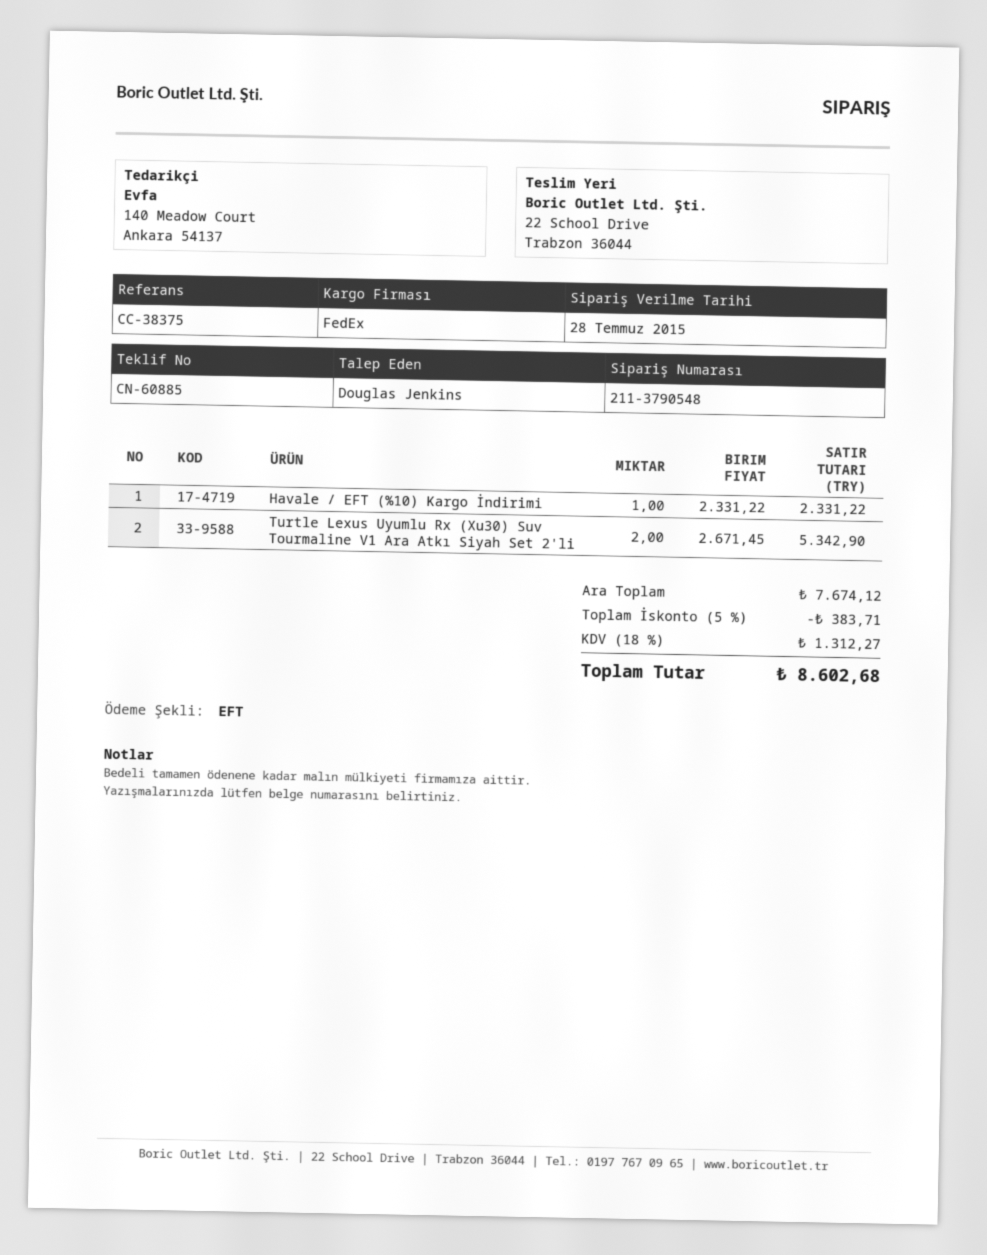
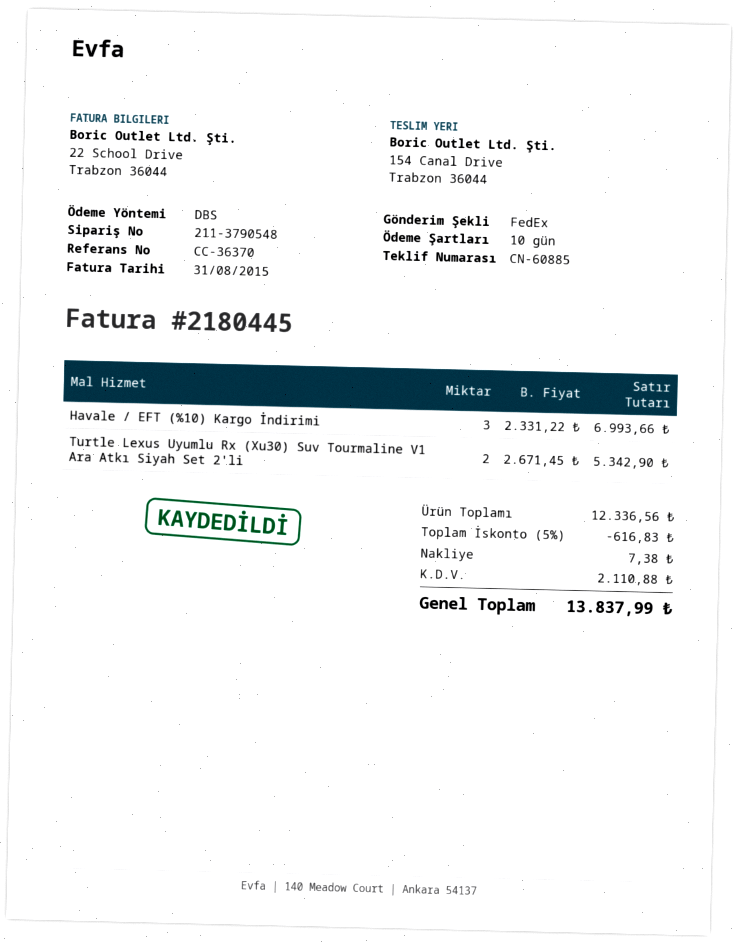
reference: CC-38375 -> CC-36370
payment method: bank transfer -> direct debit
ship to: 22 School Drive, Trabzon 36044 -> 154 Canal Drive, Trabzon 36044
Havale / EFT (%10) Kargo İndirimi: 1 x 2331.22 = 2331.22 -> 3 x 2331.22 = 6993.66
subtotal: 7674.12 -> 12336.56
discount: 5% = 383.71 -> 5% = 616.83
shipping: none -> 7.38
tax: 1312.27 -> 2110.88
total: 8602.68 -> 13837.99

